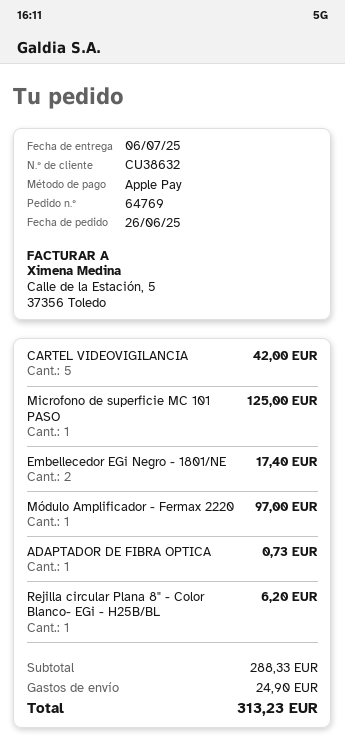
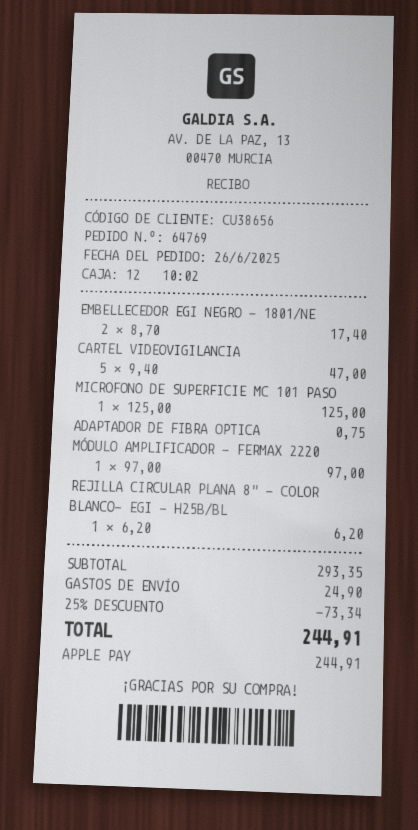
customer number: CU38632 -> CU38656
CARTEL VIDEOVIGILANCIA: 5 for 42.00 -> 5 for 47.00
ADAPTADOR DE FIBRA OPTICA: 1 for 0.73 -> 1 for 0.75
subtotal: 288.33 -> 293.35
discount: none -> 25% = 73.34
total: 313.23 -> 244.91

